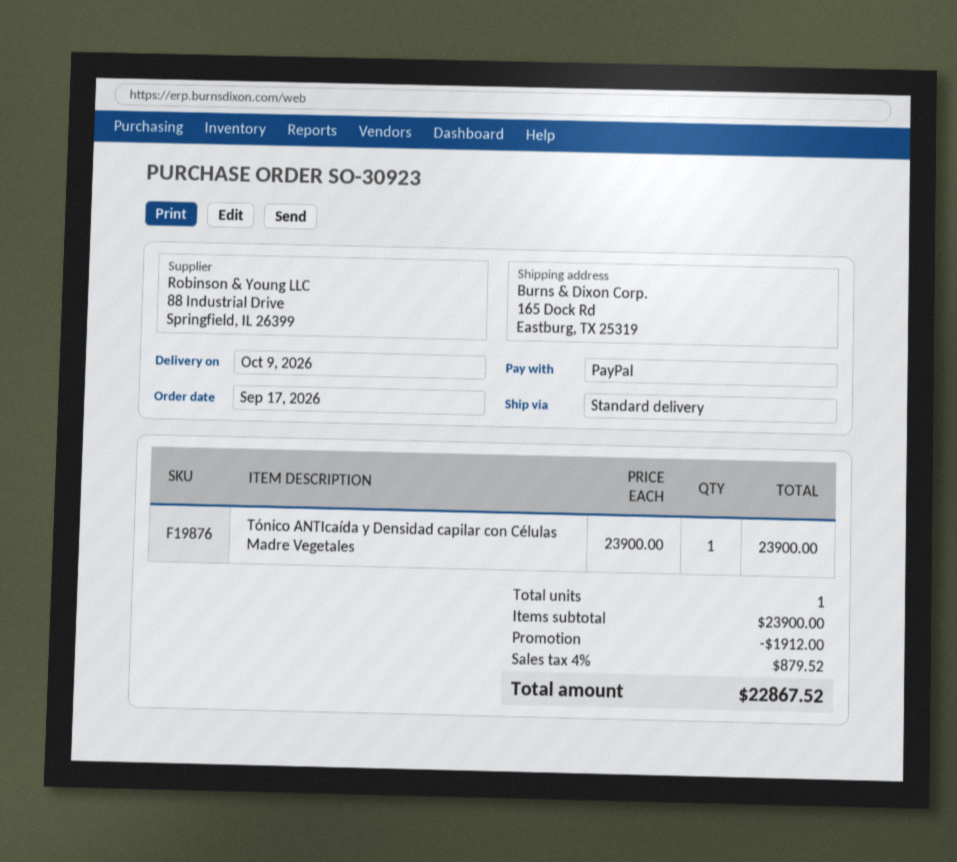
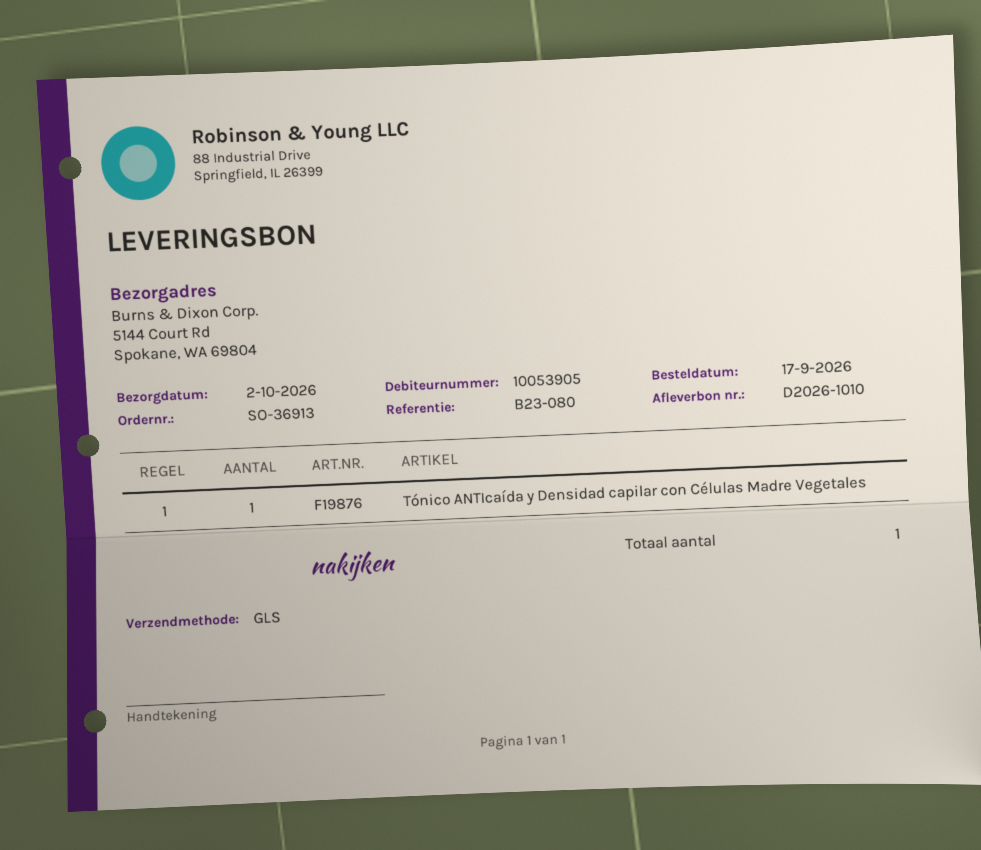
order number: SO-30923 -> SO-36913
delivery date: 2026-10-09 -> 2026-10-02
shipping method: standard -> GLS
ship to: 165 Dock Rd, Eastburg, TX 25319 -> 5144 Court Rd, Spokane, WA 69804

